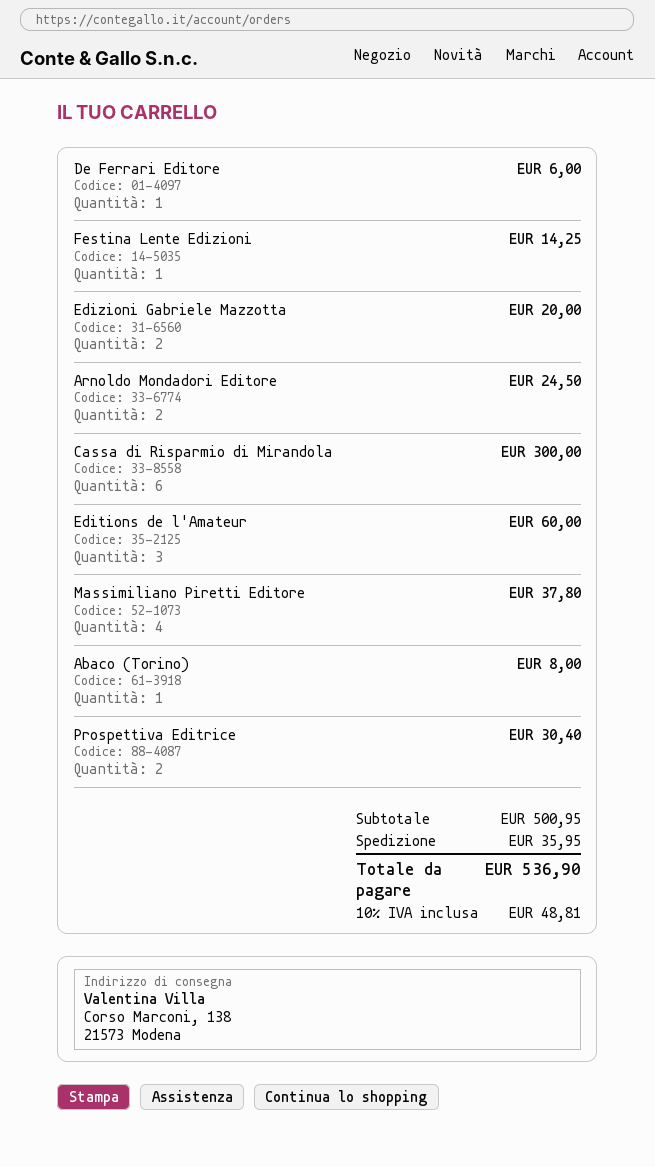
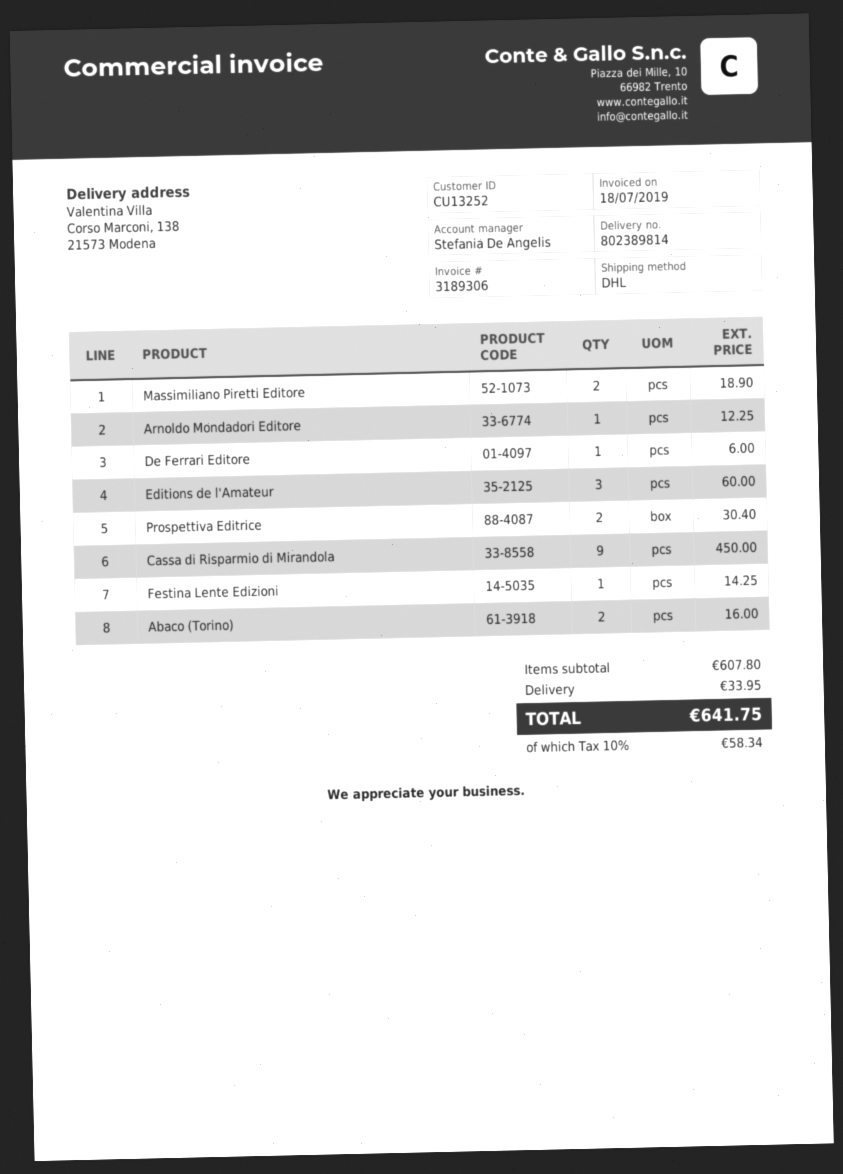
Edizioni Gabriele Mazzotta: 2 for 20.00 -> none
Arnoldo Mondadori Editore: 2 for 24.50 -> 1 for 12.25
Cassa di Risparmio di Mirandola: 6 for 300.00 -> 9 for 450.00
Massimiliano Piretti Editore: 4 for 37.80 -> 2 for 18.90
Abaco (Torino): 1 for 8.00 -> 2 for 16.00
subtotal: 500.95 -> 607.80
shipping: 35.95 -> 33.95
tax: 10% = 48.81 -> 10% = 58.34
total: 536.90 -> 641.75

